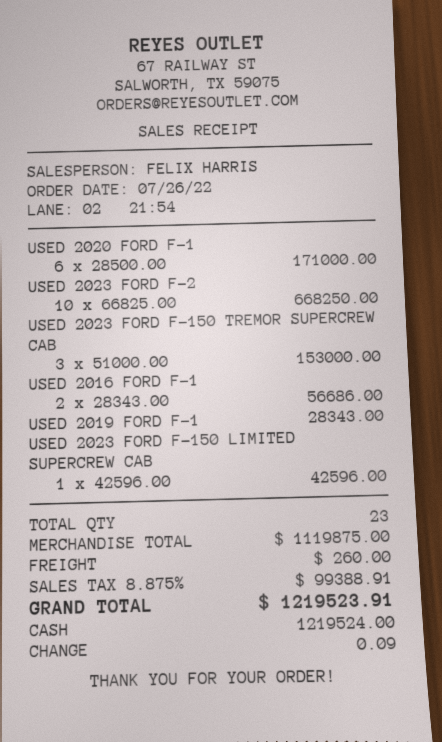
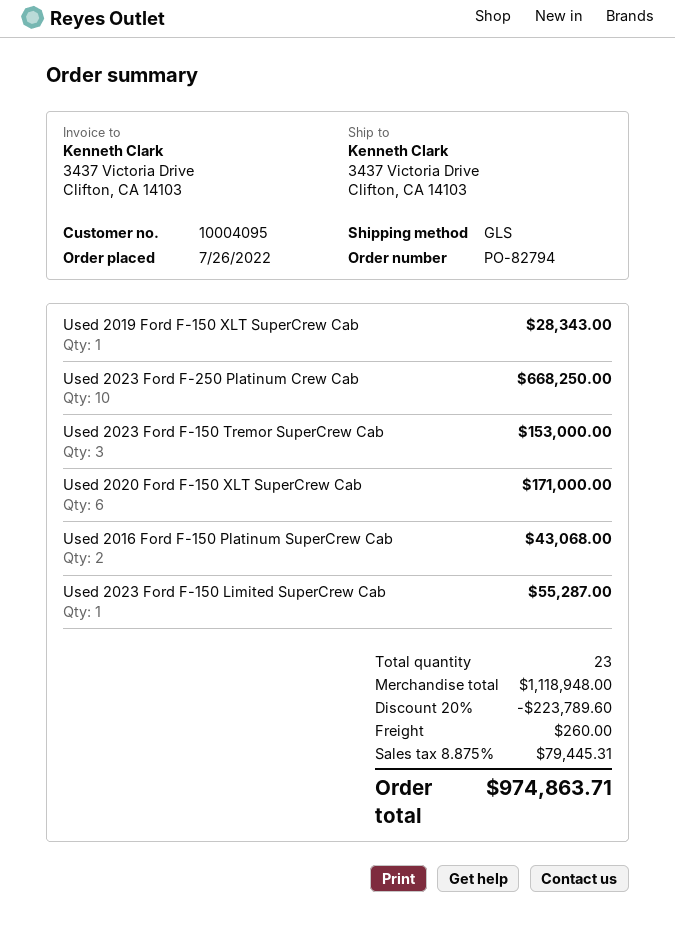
USED 2016 FORD F-1: 2 for 56686.00 -> 2 for 43068.00
USED 2023 FORD F-150 LIMITED SUPERCREW CAB: 1 for 42596.00 -> 1 for 55287.00
subtotal: 1119875.00 -> 1118948.00
discount: none -> 20% = 223789.60
tax: 8.875% = 99388.91 -> 8.875% = 79445.31
total: 1219523.91 -> 974863.71

